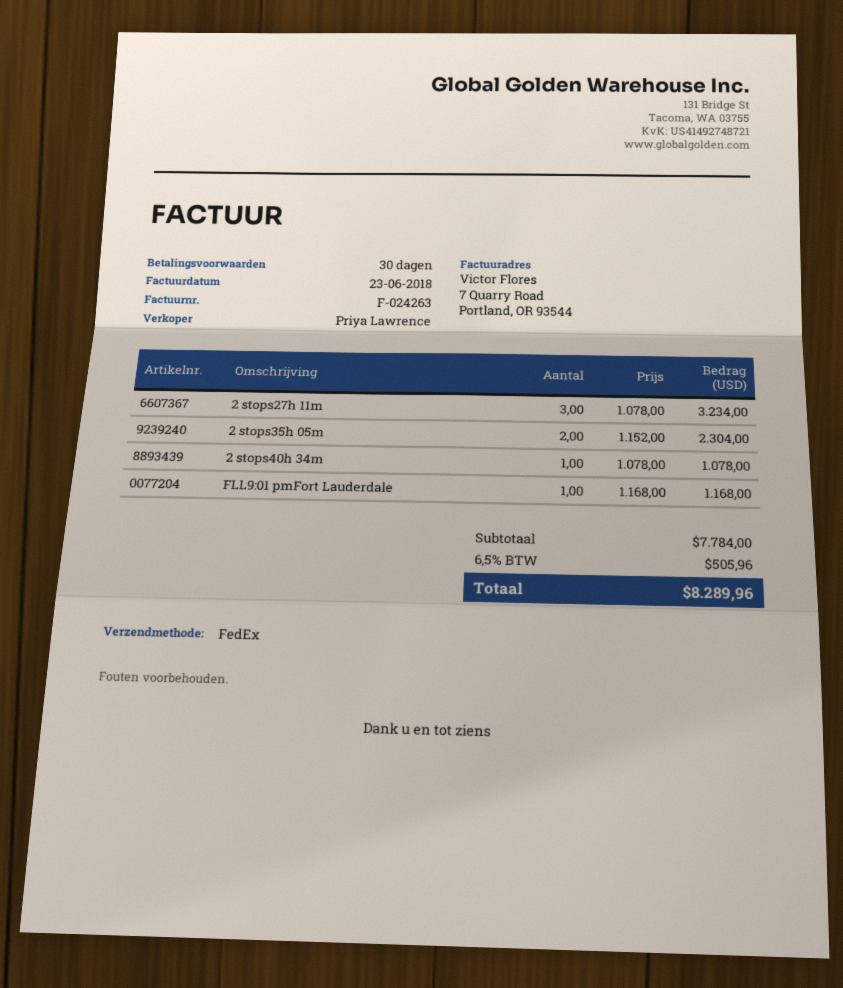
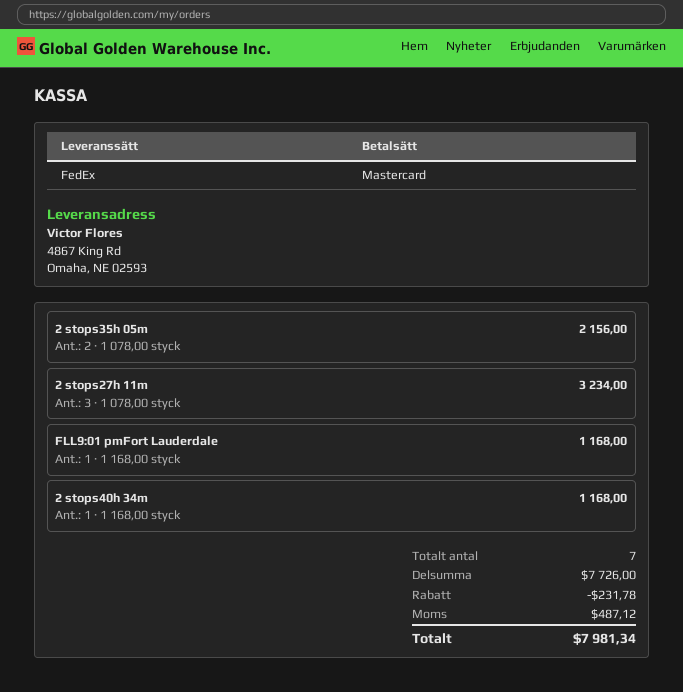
2 stops35h 05m: 2 x 1152.00 = 2304.00 -> 2 x 1078.00 = 2156.00
2 stops40h 34m: 1 x 1078.00 = 1078.00 -> 1 x 1168.00 = 1168.00
subtotal: 7784.00 -> 7726.00
discount: none -> 231.78
tax: 505.96 -> 487.12
total: 8289.96 -> 7981.34

